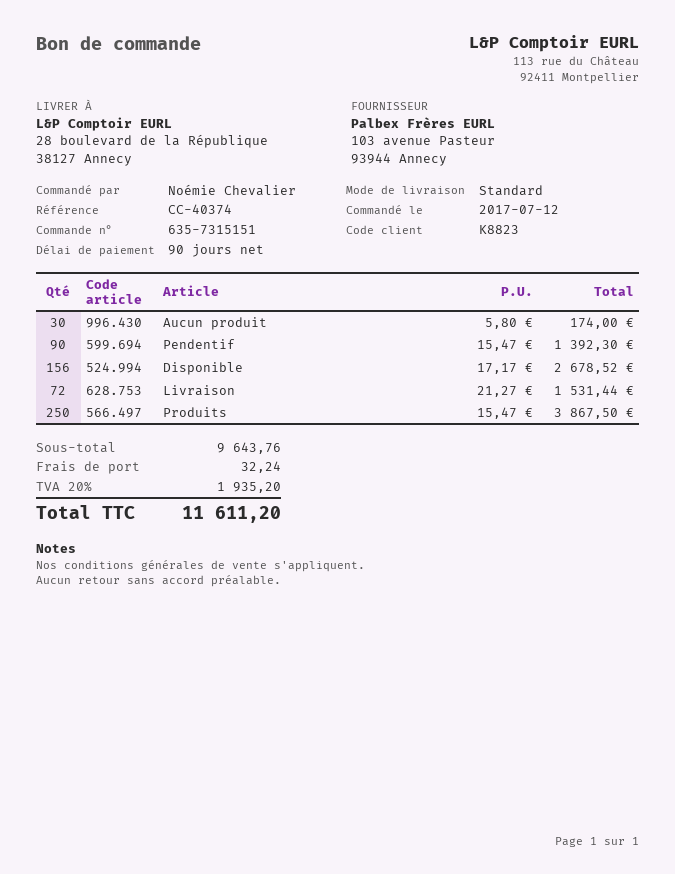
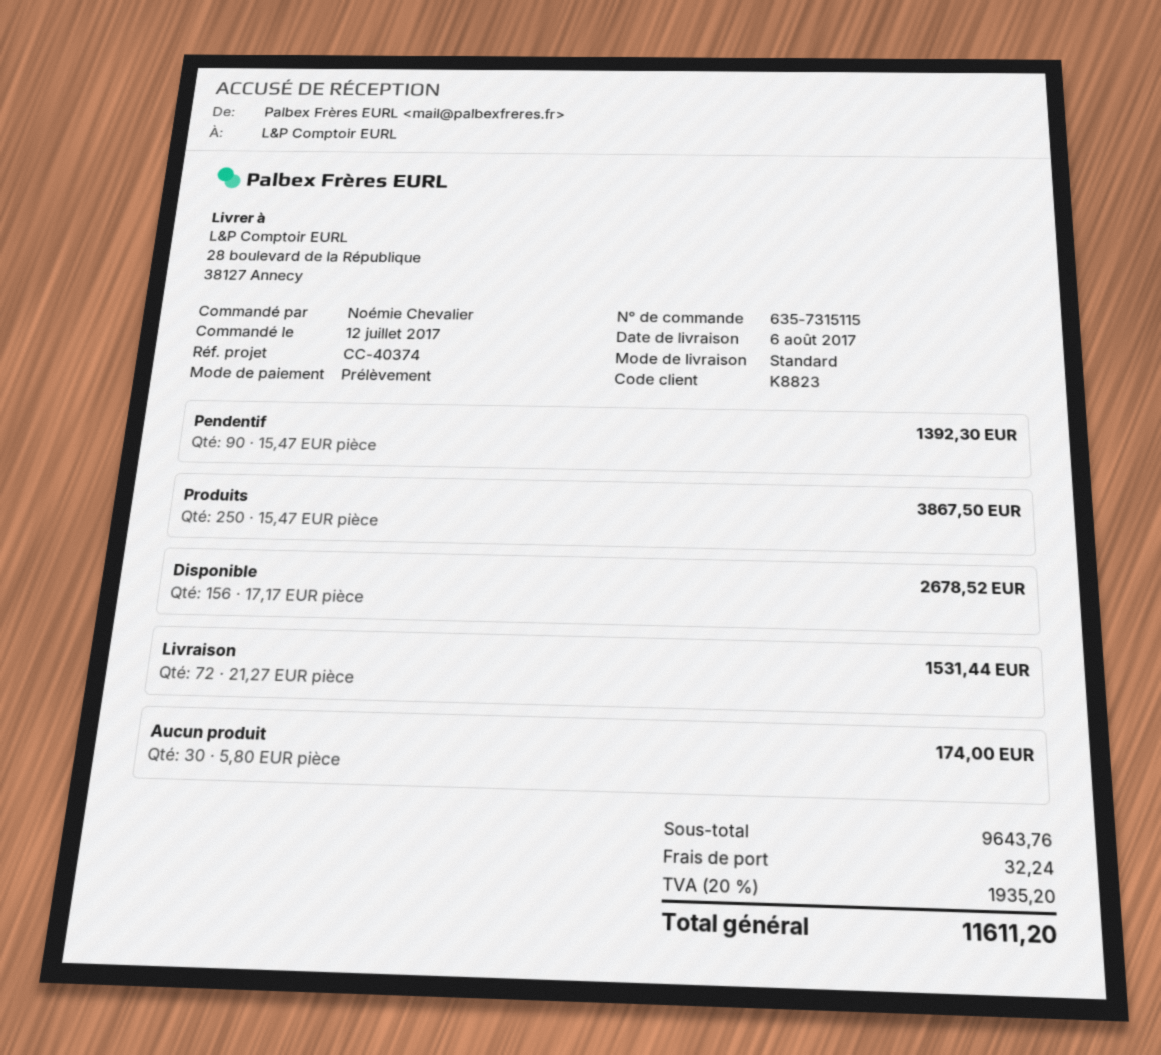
order number: 635-7315151 -> 635-7315115

